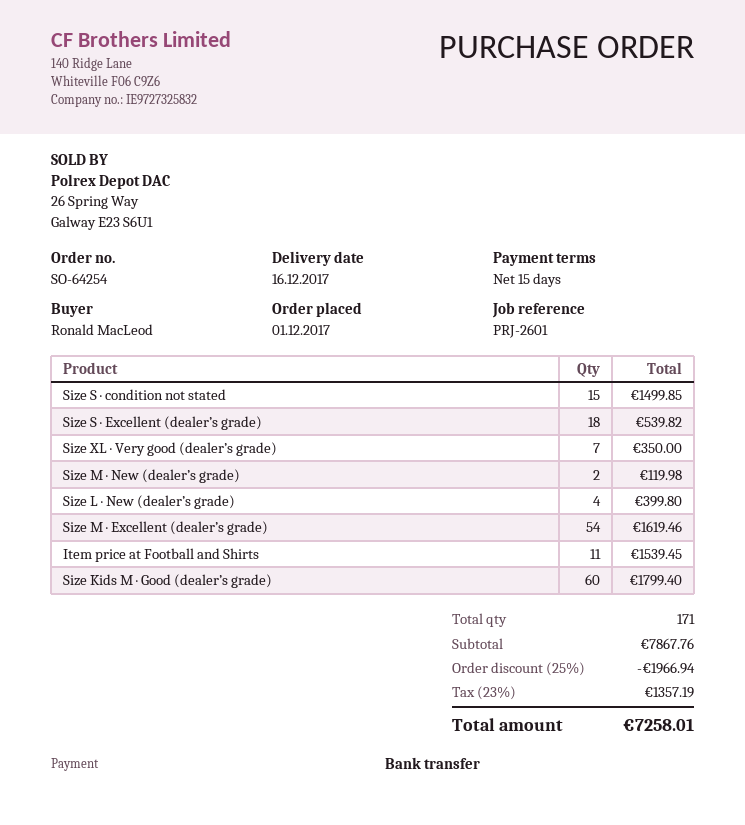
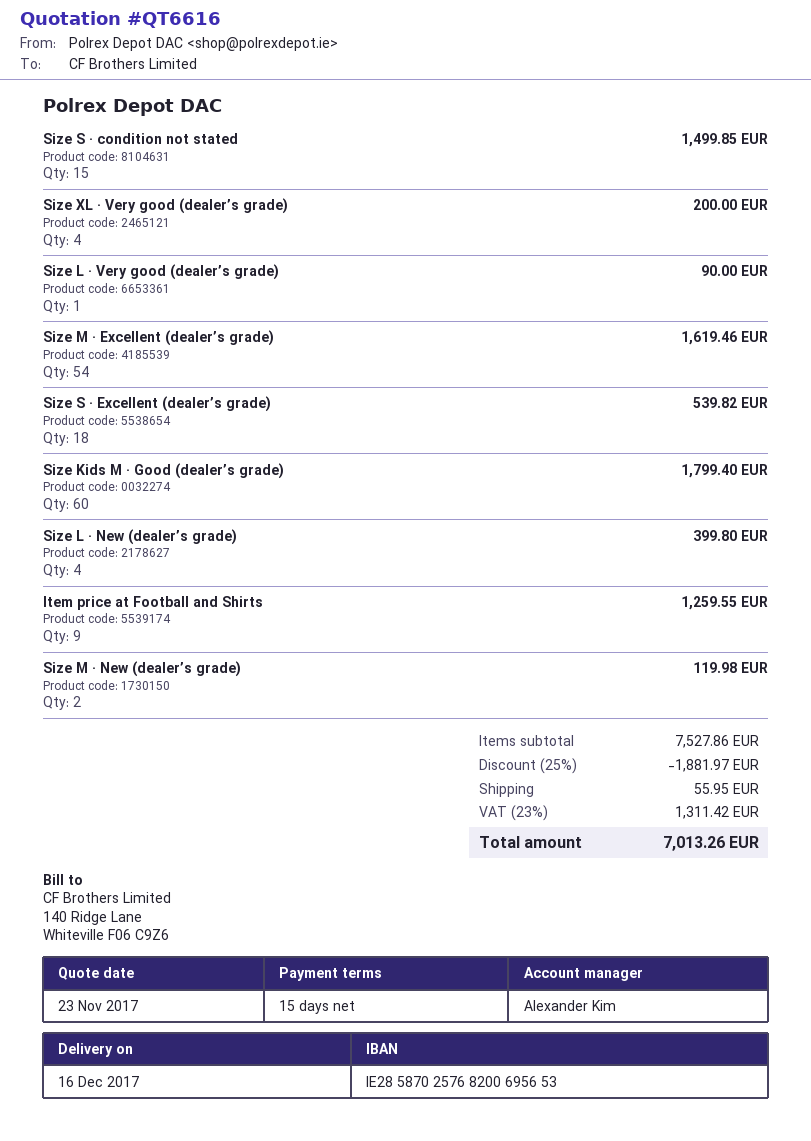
Size XL · Very good (dealer’s grade): 7 for 350.00 -> 4 for 200.00
Item price at Football and Shirts: 11 for 1539.45 -> 9 for 1259.55
Size L · Very good (dealer’s grade): none -> 1 for 90.00
subtotal: 7867.76 -> 7527.86
discount: 25% = 1966.94 -> 25% = 1881.97
shipping: none -> 55.95
tax: 23% = 1357.19 -> 23% = 1311.42
total: 7258.01 -> 7013.26

